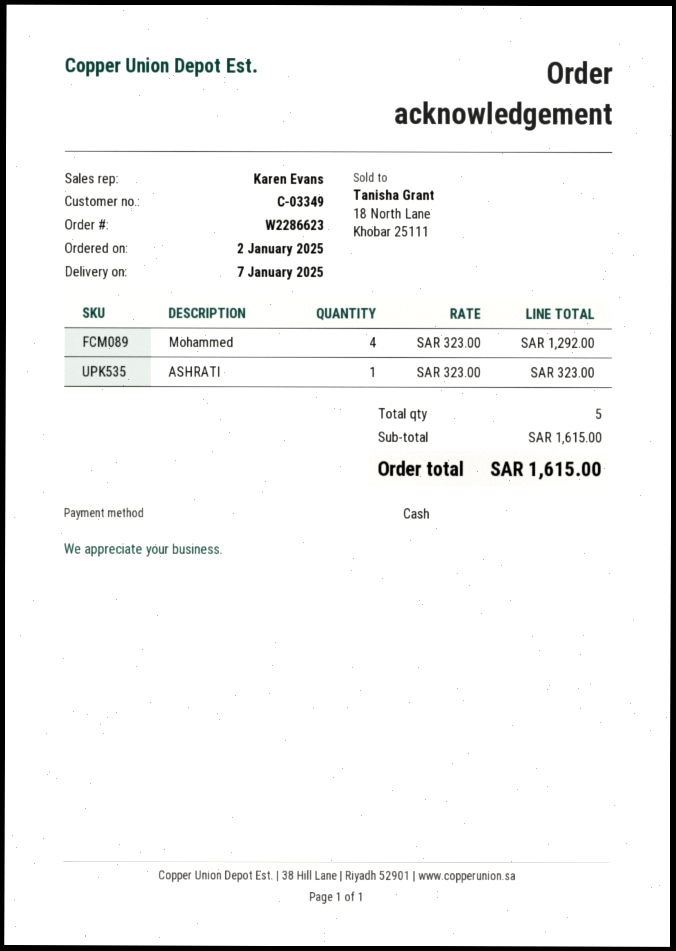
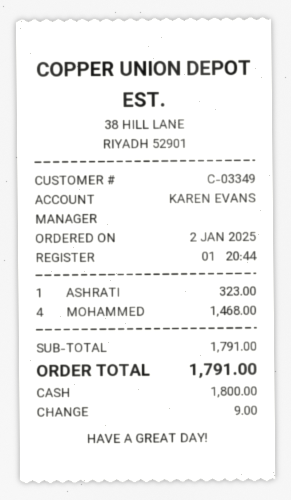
Mohammed: 4 for 1292.00 -> 4 for 1468.00
subtotal: 1615.00 -> 1791.00
total: 1615.00 -> 1791.00

